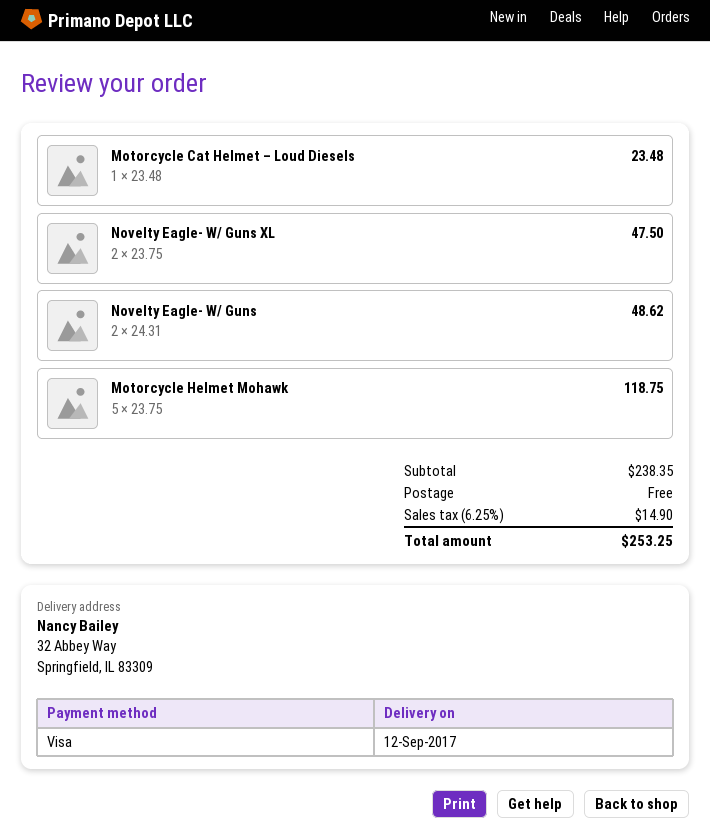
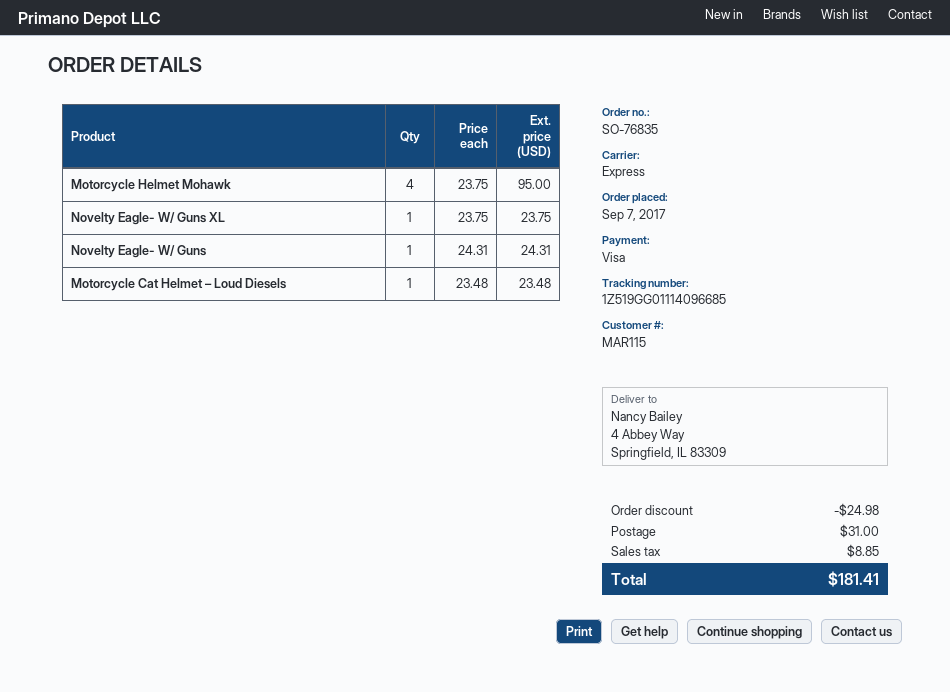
ship to: 32 Abbey Way, Springfield, IL 83309 -> 4 Abbey Way, Springfield, IL 83309
Novelty Eagle- W/ Guns XL: 2 x 23.75 = 47.50 -> 1 x 23.75 = 23.75
Novelty Eagle- W/ Guns: 2 x 24.31 = 48.62 -> 1 x 24.31 = 24.31
Motorcycle Helmet Mohawk: 5 x 23.75 = 118.75 -> 4 x 23.75 = 95.00
discount: none -> 24.98
shipping: 0.00 -> 31.00
tax: 14.90 -> 8.85
total: 253.25 -> 181.41

